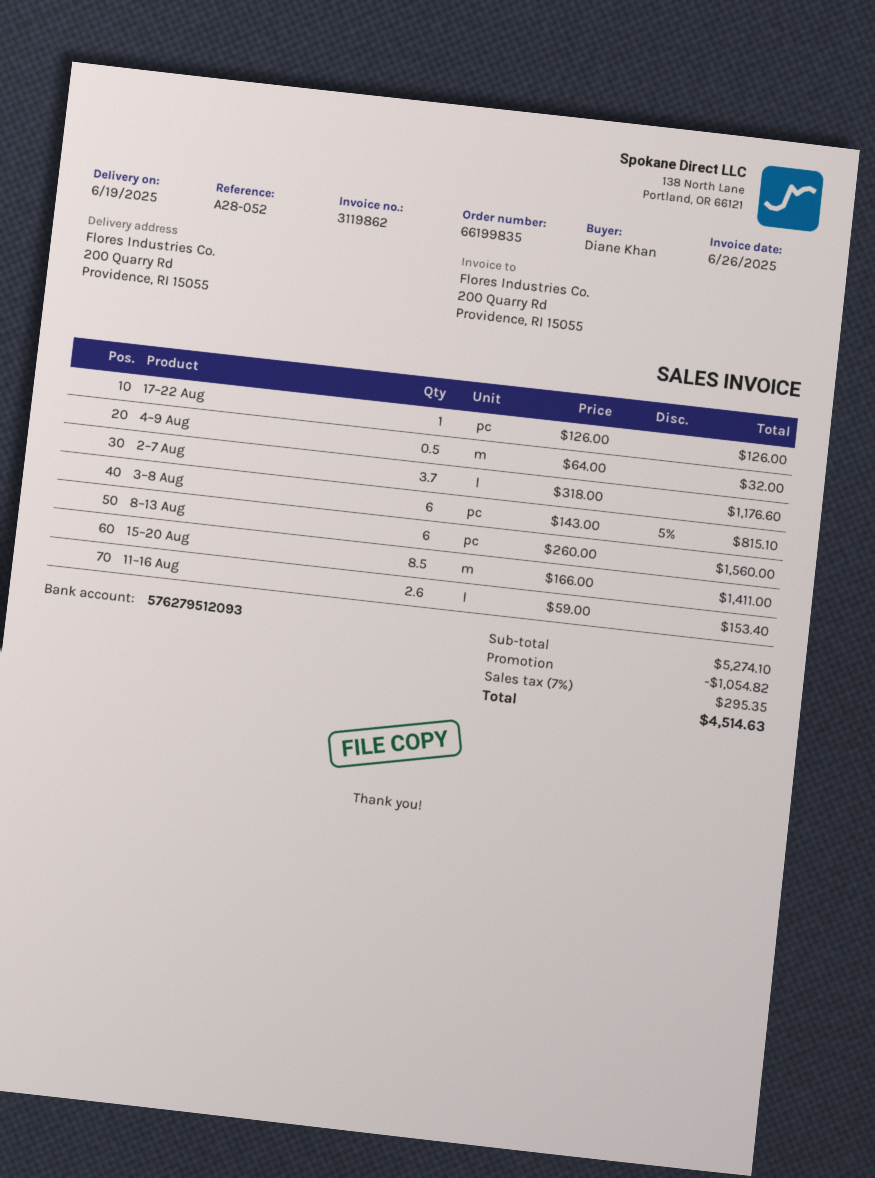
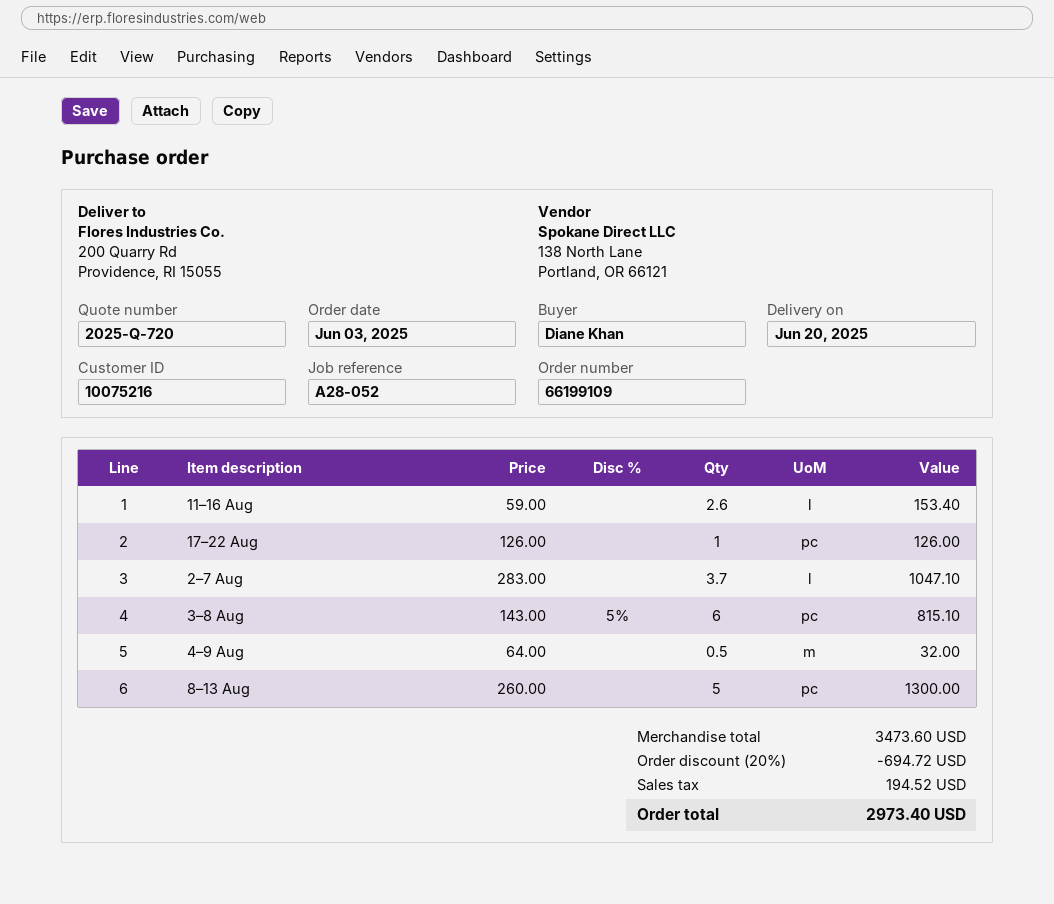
order number: 66199835 -> 66199109
delivery date: 2025-06-19 -> 2025-06-20
2–7 Aug: 3.7 x 318.00 = 1176.60 -> 3.7 x 283.00 = 1047.10
8–13 Aug: 6 x 260.00 = 1560.00 -> 5 x 260.00 = 1300.00
15–20 Aug: 8.5 x 166.00 = 1411.00 -> none
subtotal: 5274.10 -> 3473.60
discount: 1054.82 -> 694.72
tax: 295.35 -> 194.52
total: 4514.63 -> 2973.40

